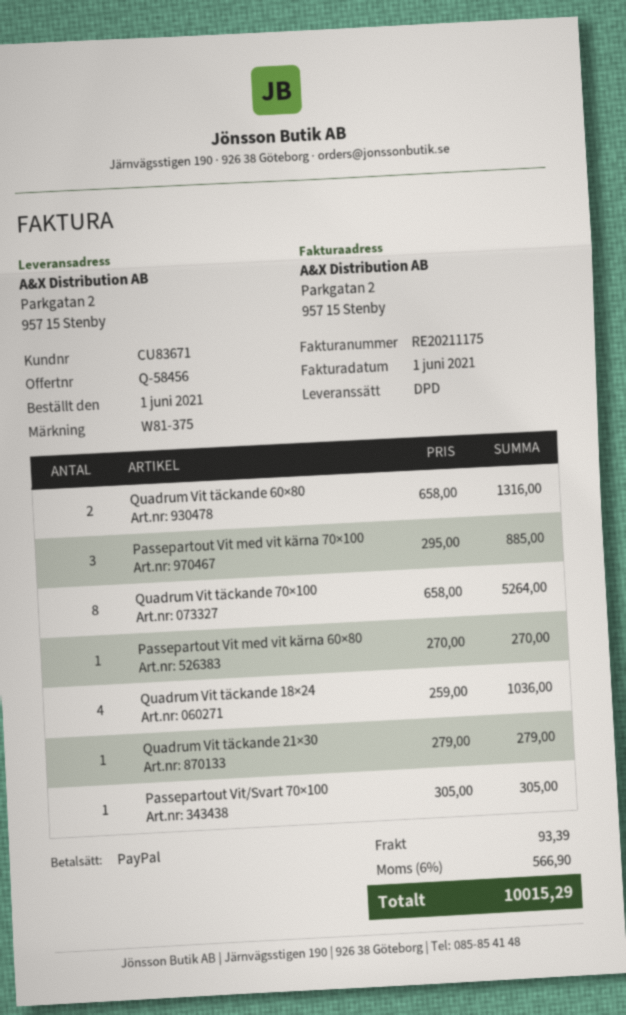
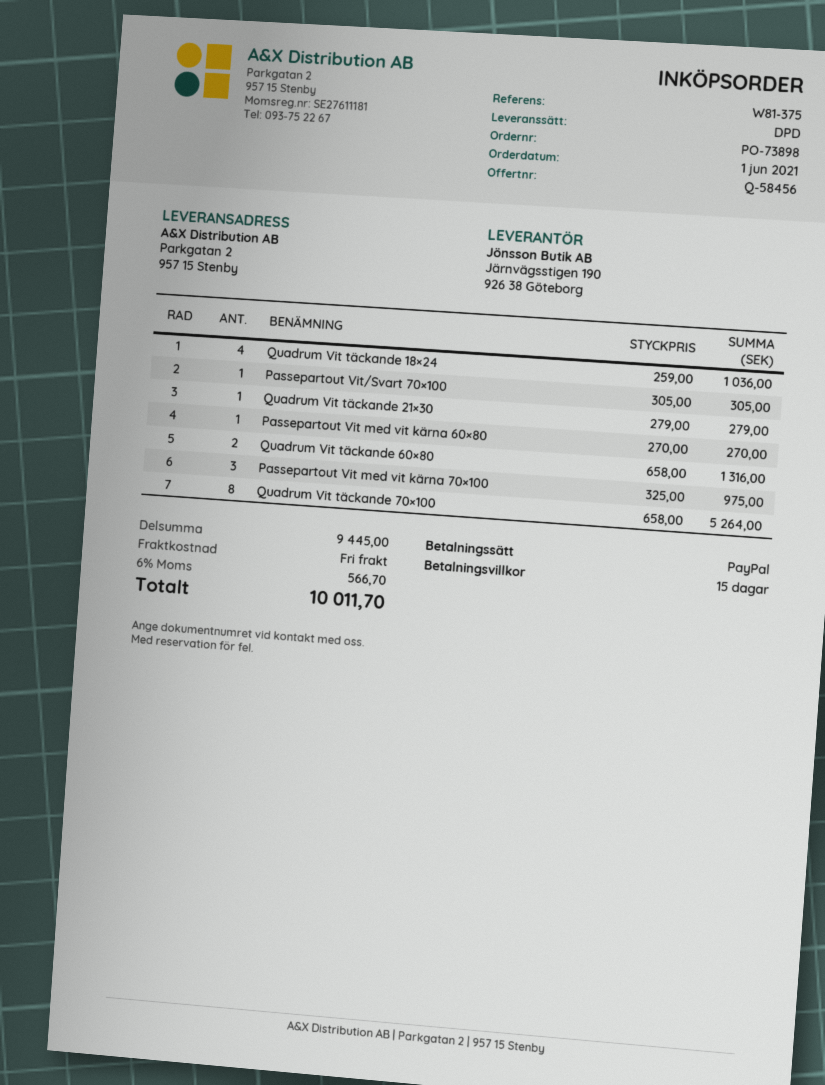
Passepartout Vit med vit kärna 70×100: 3 x 295.00 = 885.00 -> 3 x 325.00 = 975.00
shipping: 93.39 -> 0.00
tax: 6% = 566.90 -> 6% = 566.70
total: 10015.29 -> 10011.70

